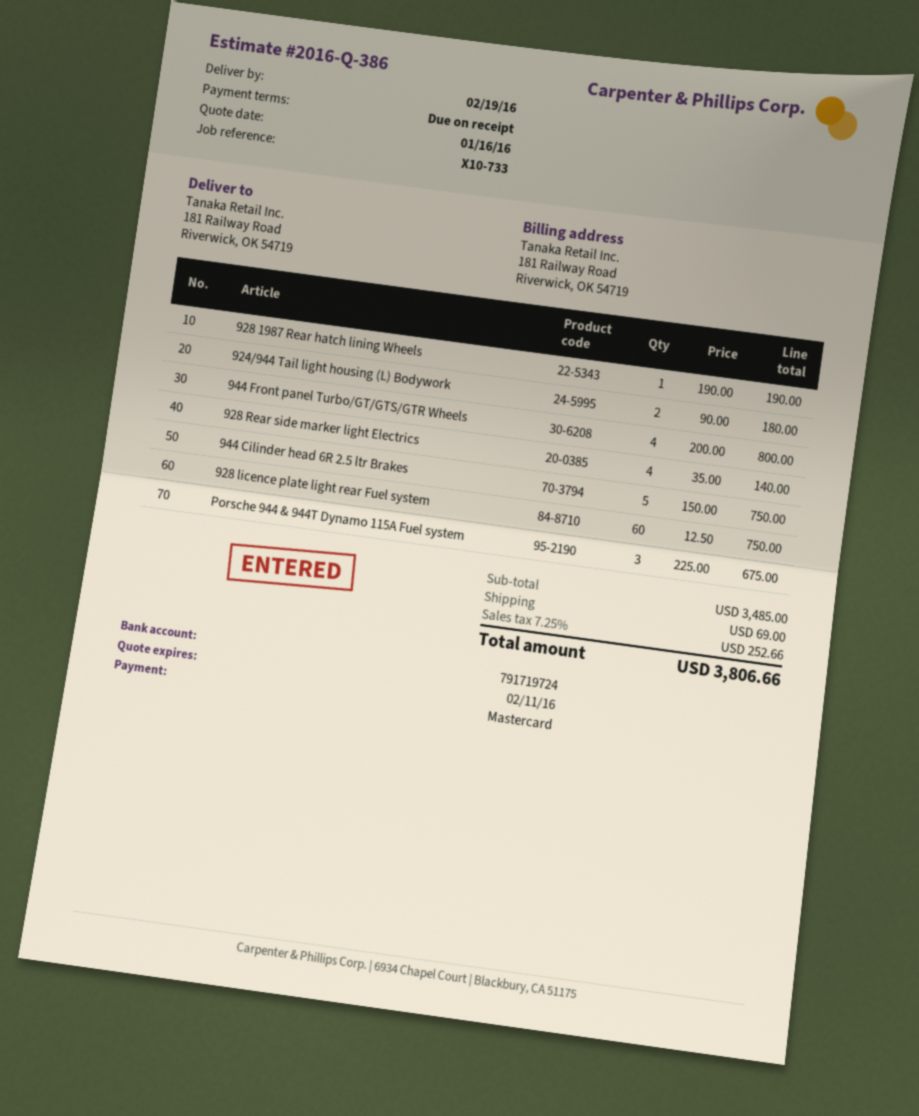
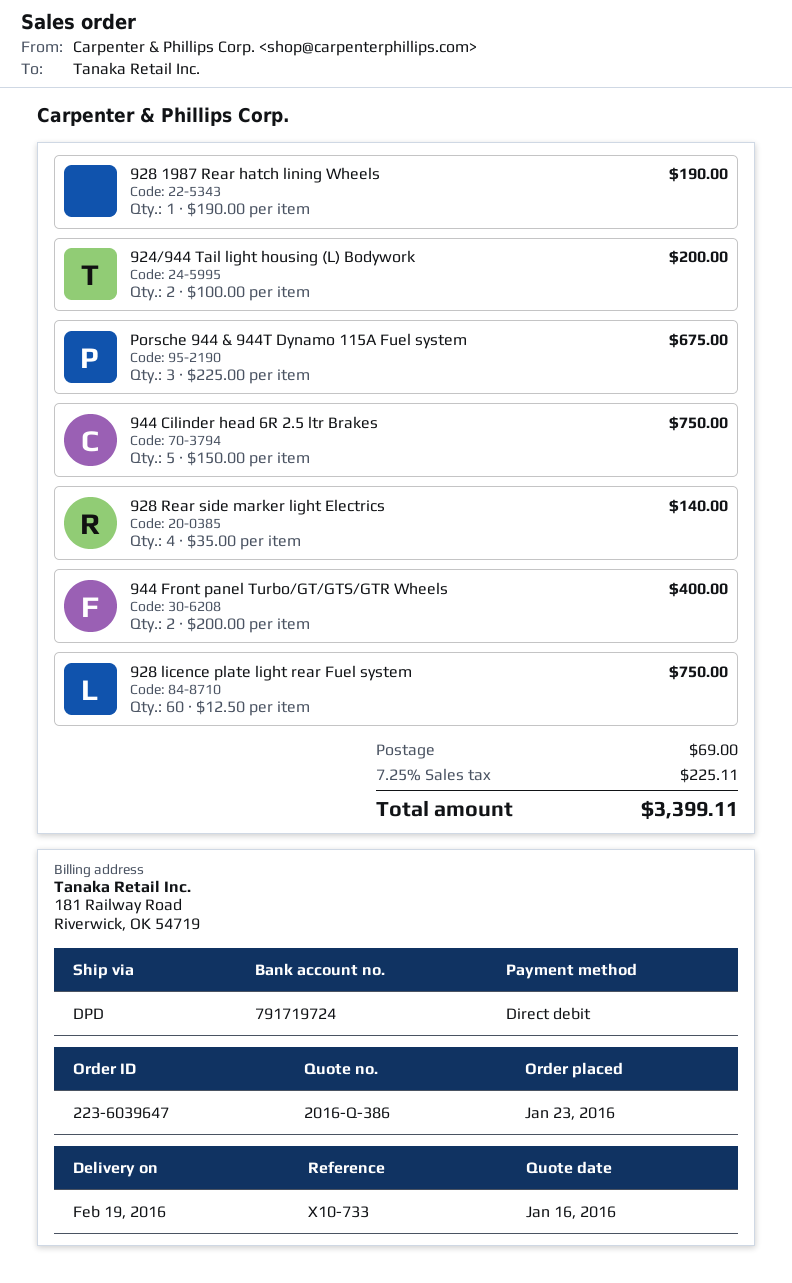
payment method: Mastercard -> direct debit
924/944 Tail light housing (L) Bodywork: 2 x 90.00 = 180.00 -> 2 x 100.00 = 200.00
944 Front panel Turbo/GT/GTS/GTR Wheels: 4 x 200.00 = 800.00 -> 2 x 200.00 = 400.00
tax: 7.25% = 252.66 -> 7.25% = 225.11
total: 3806.66 -> 3399.11

